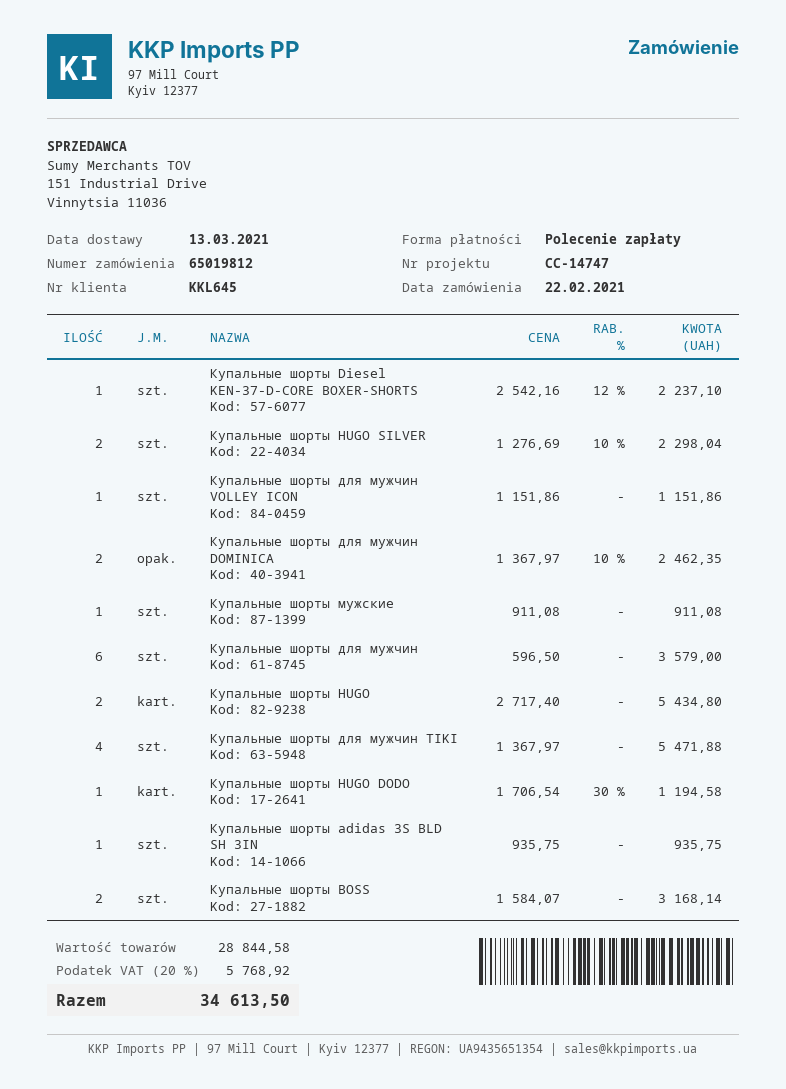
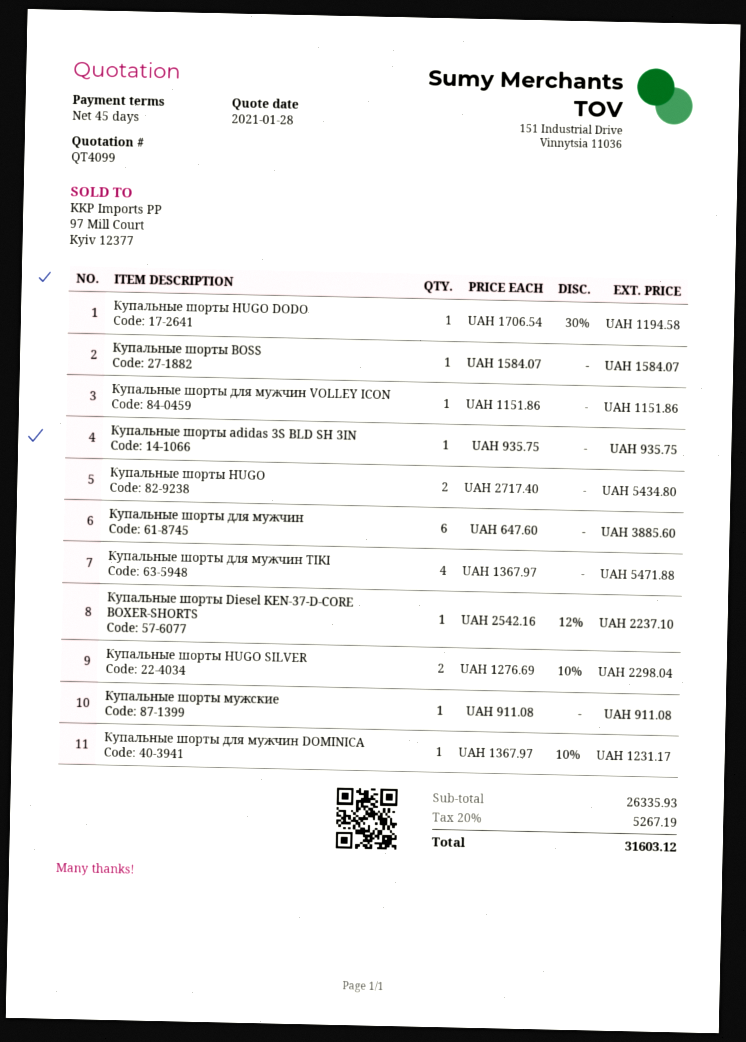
Купальные шорты для мужчин DOMINICA: 2 x 1367.97 - 10% = 2462.35 -> 1 x 1367.97 - 10% = 1231.17
Купальные шорты для мужчин: 6 x 596.50 = 3579.00 -> 6 x 647.60 = 3885.60
Купальные шорты BOSS: 2 x 1584.07 = 3168.14 -> 1 x 1584.07 = 1584.07
subtotal: 28844.58 -> 26335.93
tax: 20% = 5768.92 -> 20% = 5267.19
total: 34613.50 -> 31603.12

